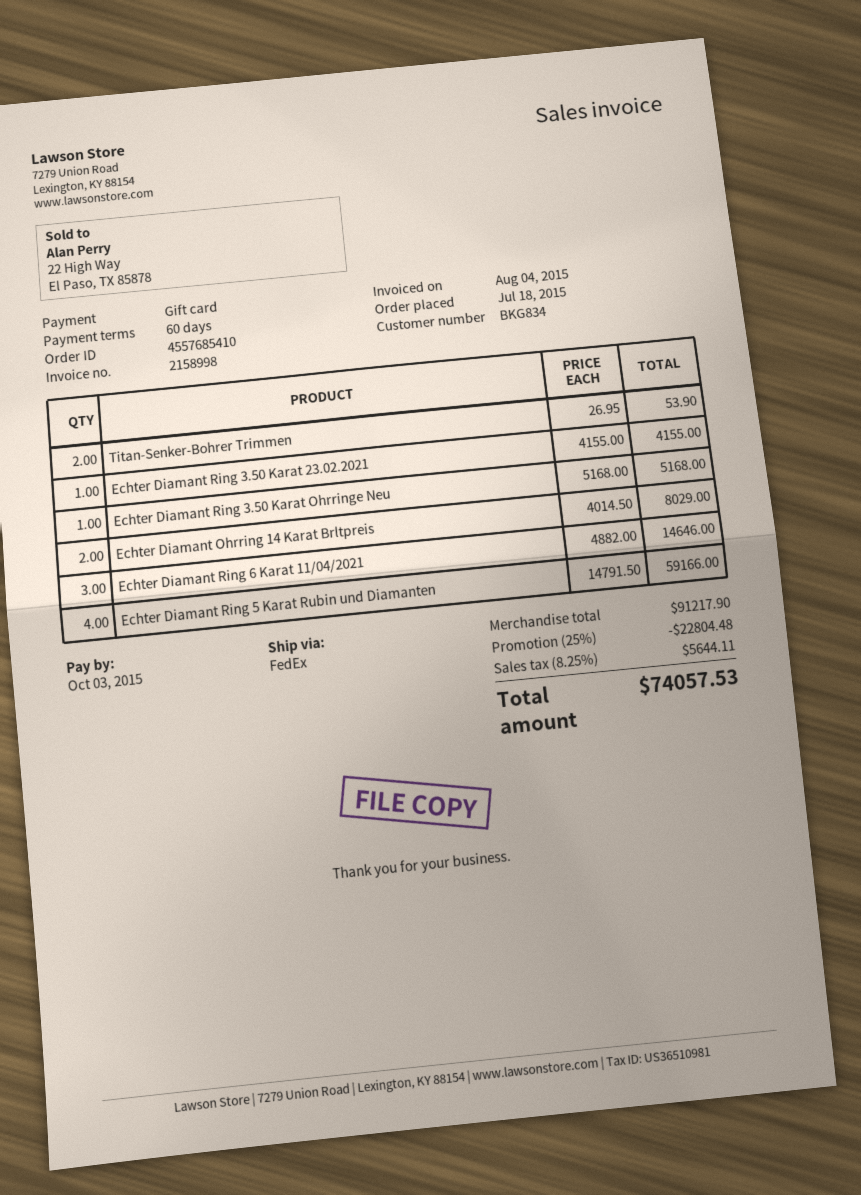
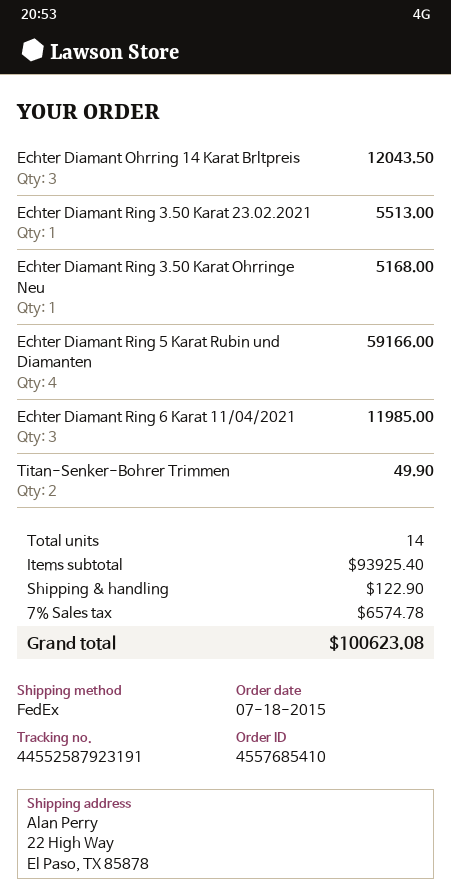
Titan-Senker-Bohrer Trimmen: 2 for 53.90 -> 2 for 49.90
Echter Diamant Ring 3.50 Karat 23.02.2021: 1 for 4155.00 -> 1 for 5513.00
Echter Diamant Ohrring 14 Karat Brltpreis: 2 for 8029.00 -> 3 for 12043.50
Echter Diamant Ring 6 Karat 11/04/2021: 3 for 14646.00 -> 3 for 11985.00
subtotal: 91217.90 -> 93925.40
discount: 25% = 22804.48 -> none
shipping: none -> 122.90
tax: 8.25% = 5644.11 -> 7% = 6574.78
total: 74057.53 -> 100623.08

